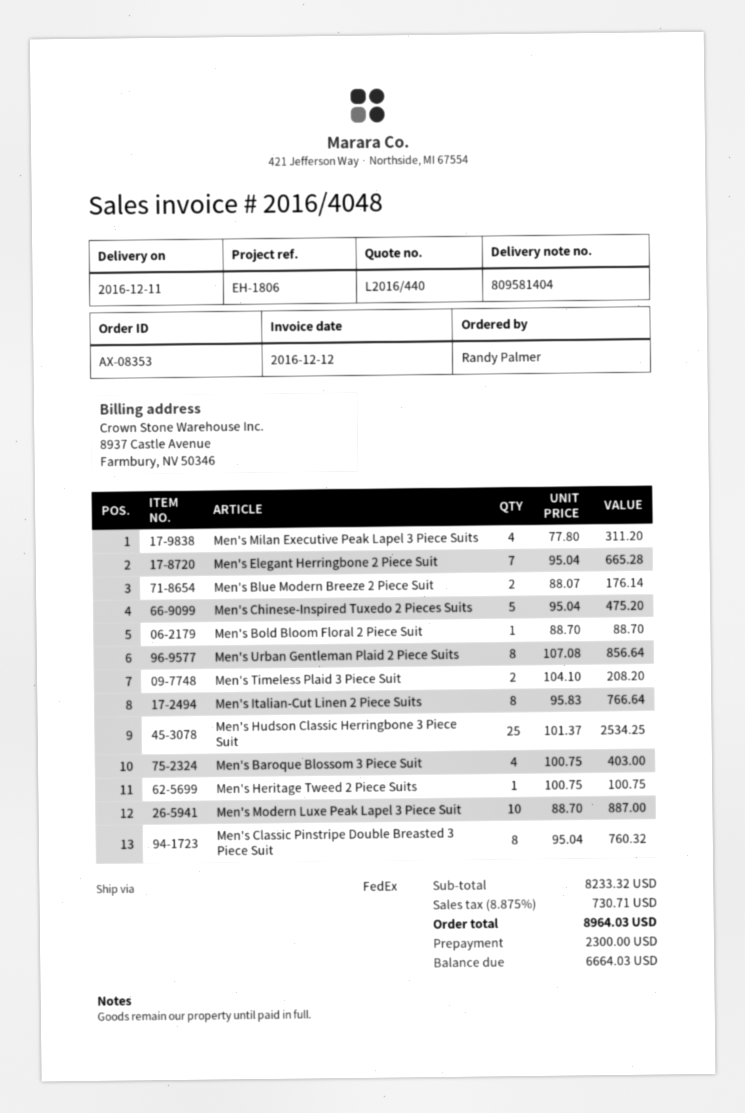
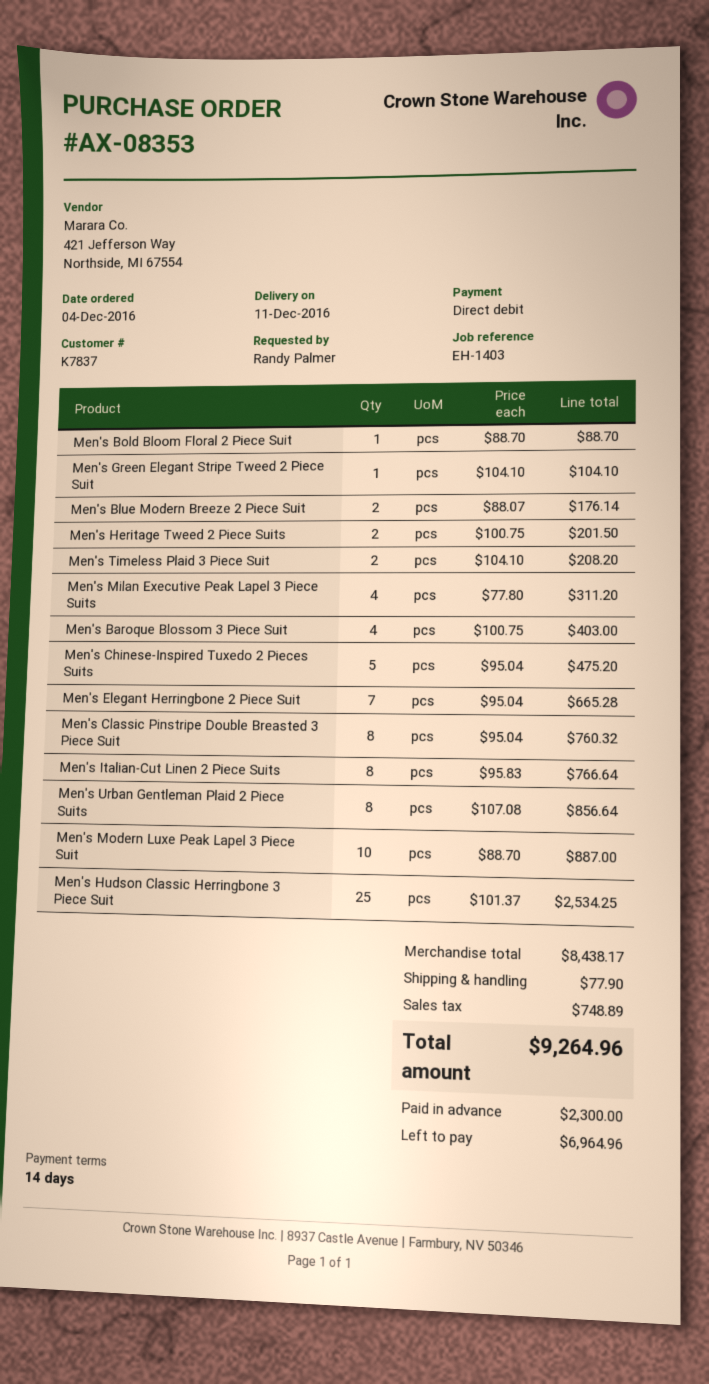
reference: EH-1806 -> EH-1403
Men's Heritage Tweed 2 Piece Suits: 1 x 100.75 = 100.75 -> 2 x 100.75 = 201.50
Men's Green Elegant Stripe Tweed 2 Piece Suit: none -> 1 x 104.10 = 104.10
subtotal: 8233.32 -> 8438.17
shipping: none -> 77.90
tax: 730.71 -> 748.89
total: 8964.03 -> 9264.96
balance: 6664.03 -> 6964.96

